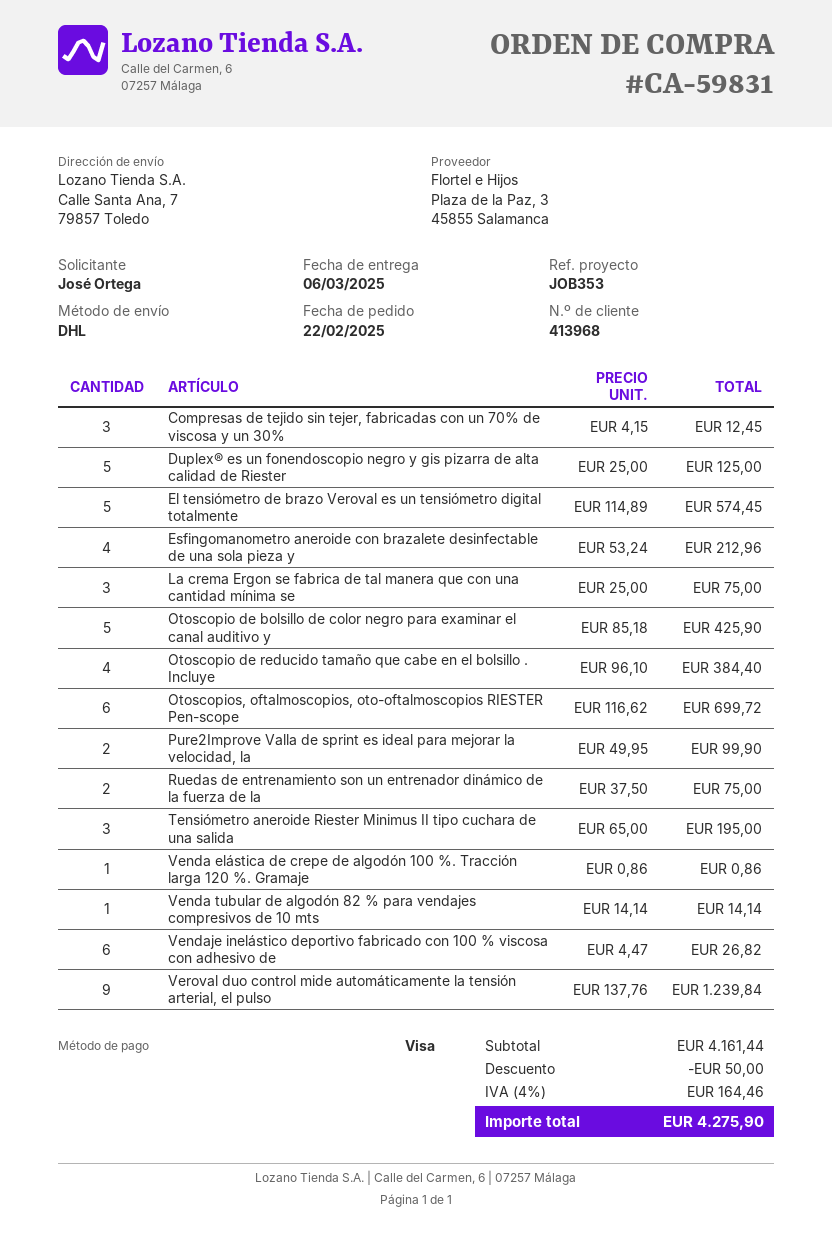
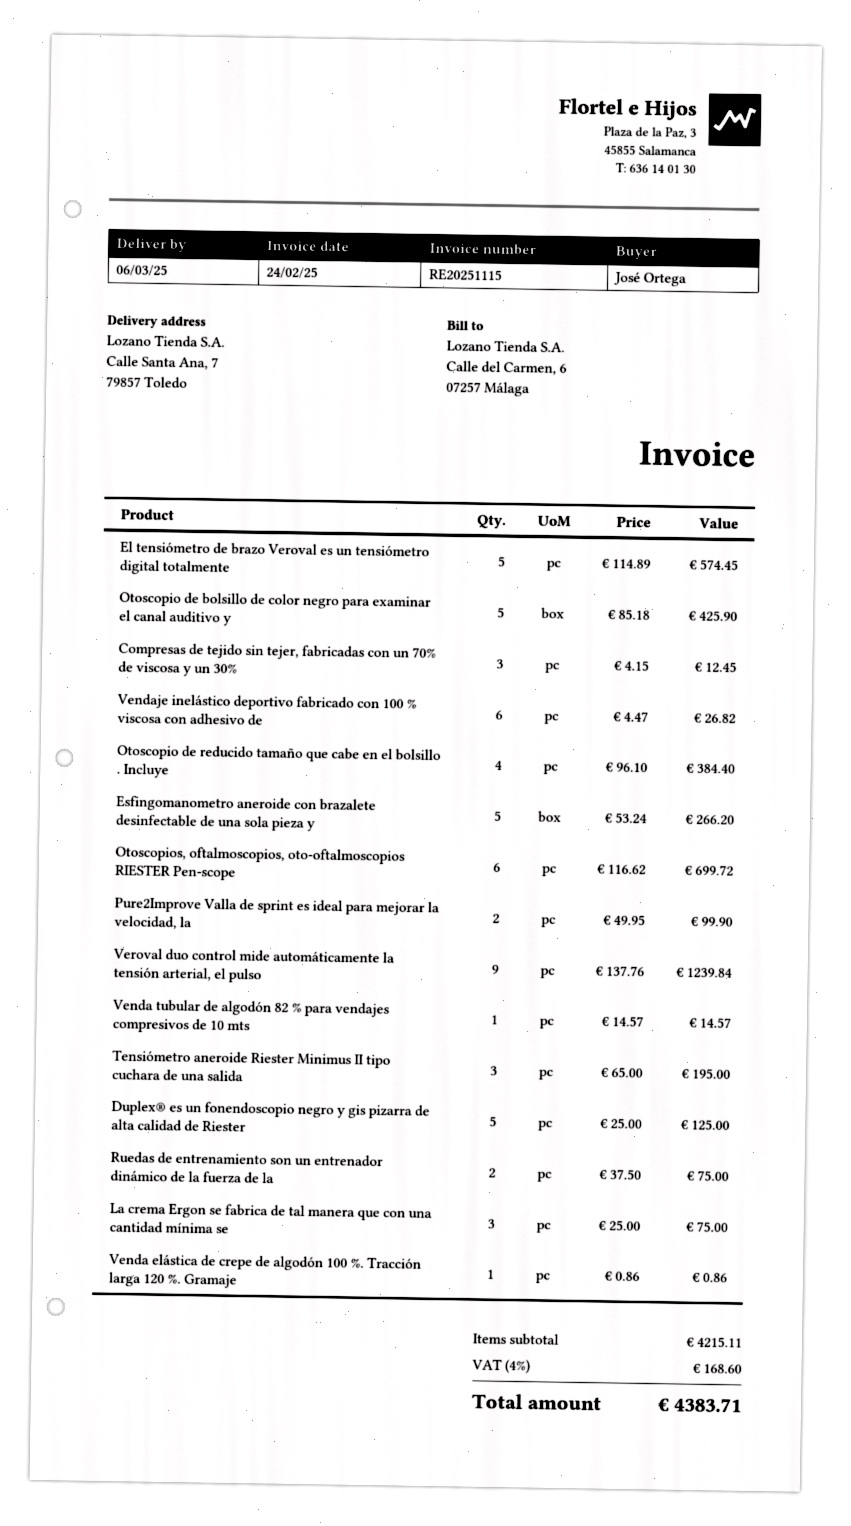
Esfingomanometro aneroide con brazalete desinfectable de una sola pieza y: 4 x 53.24 = 212.96 -> 5 x 53.24 = 266.20
Venda tubular de algodón 82 % para vendajes compresivos de 10 mts: 1 x 14.14 = 14.14 -> 1 x 14.57 = 14.57
subtotal: 4161.44 -> 4215.11
discount: 50.00 -> none
tax: 4% = 164.46 -> 4% = 168.60
total: 4275.90 -> 4383.71

